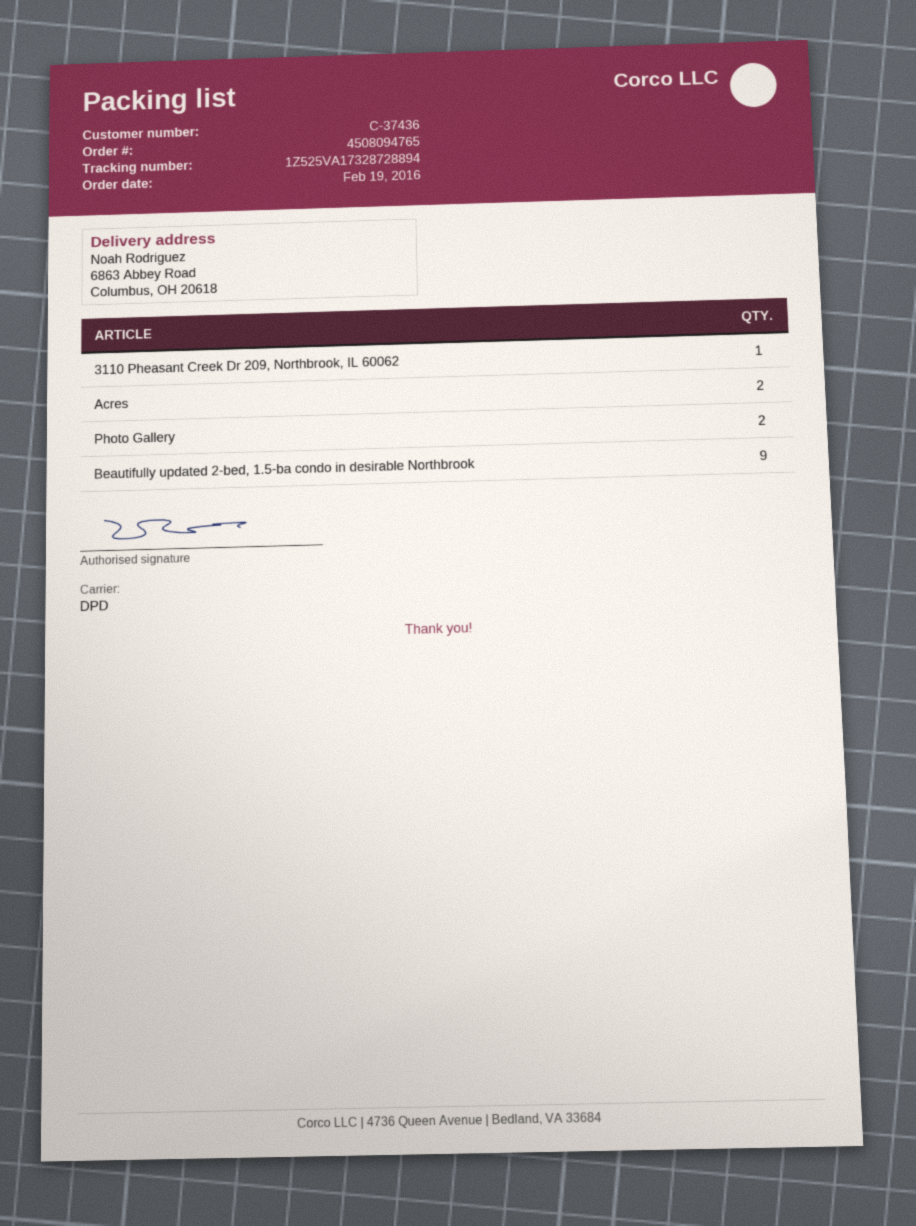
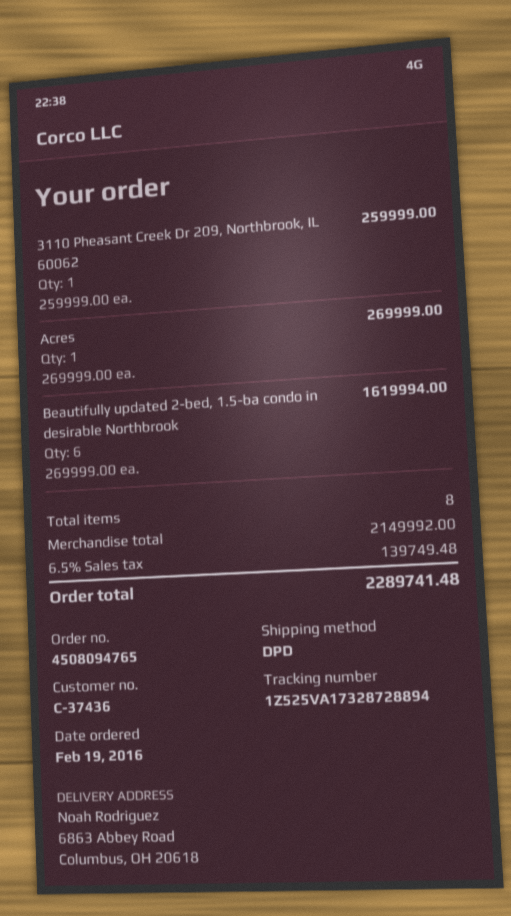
Acres: 2 -> 1
Photo Gallery: 2 -> none
Beautifully updated 2-bed, 1.5-ba condo in desirable Northbrook: 9 -> 6

